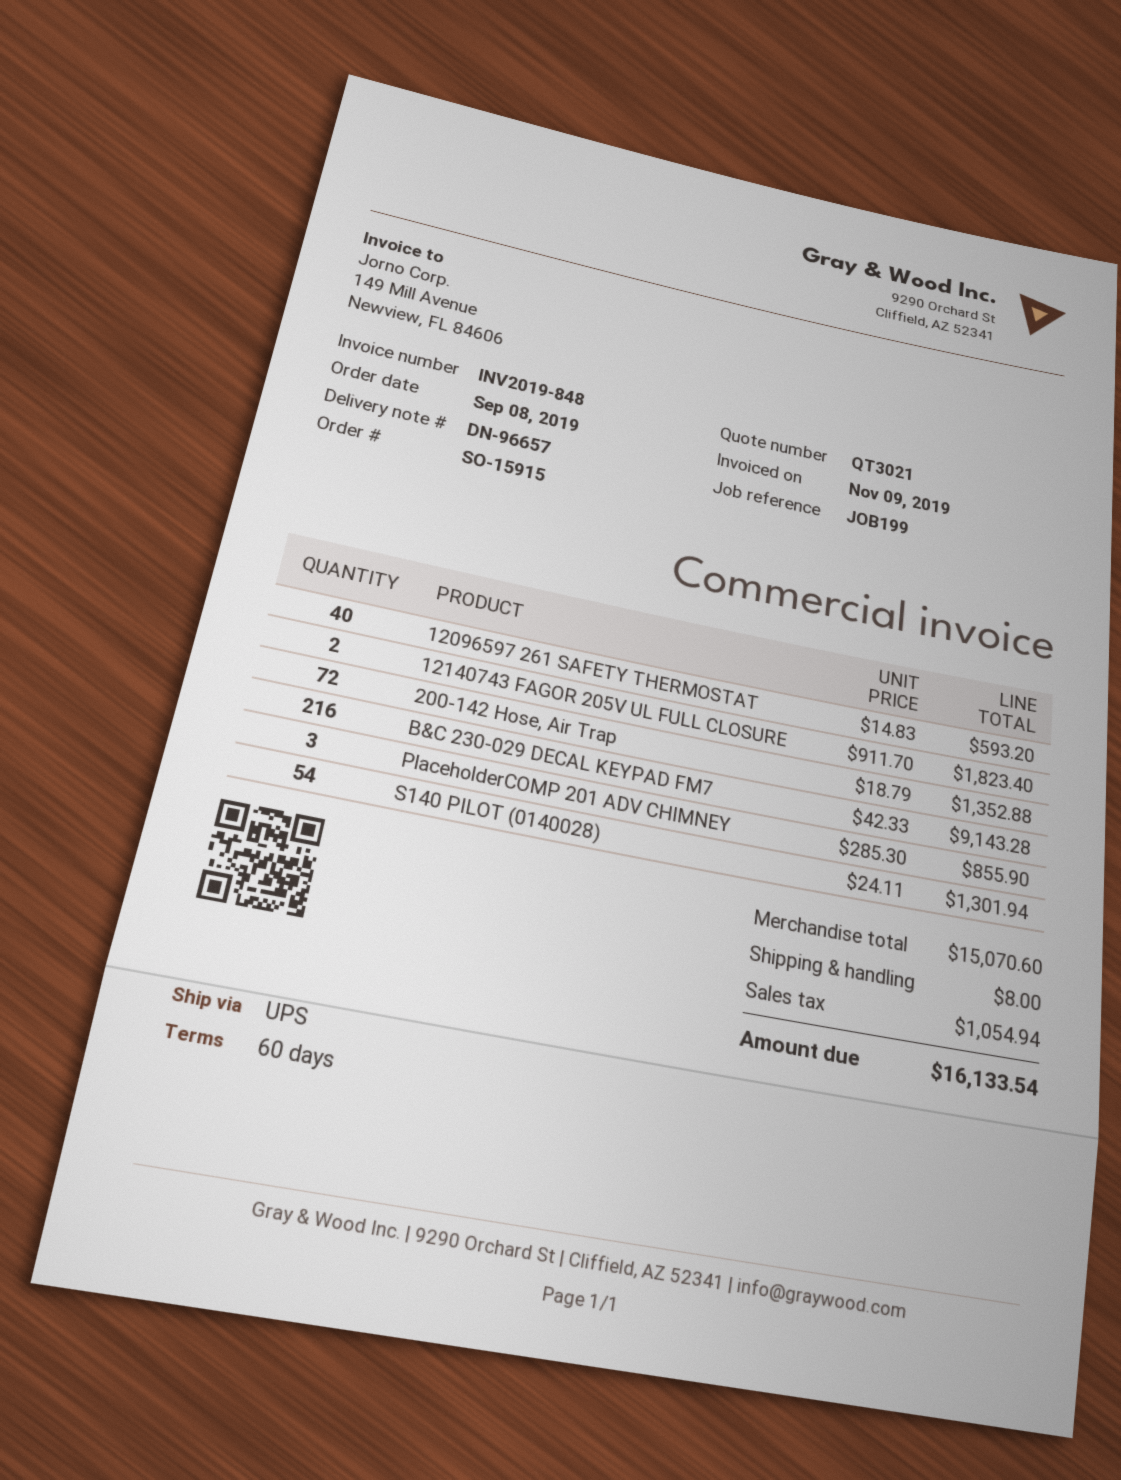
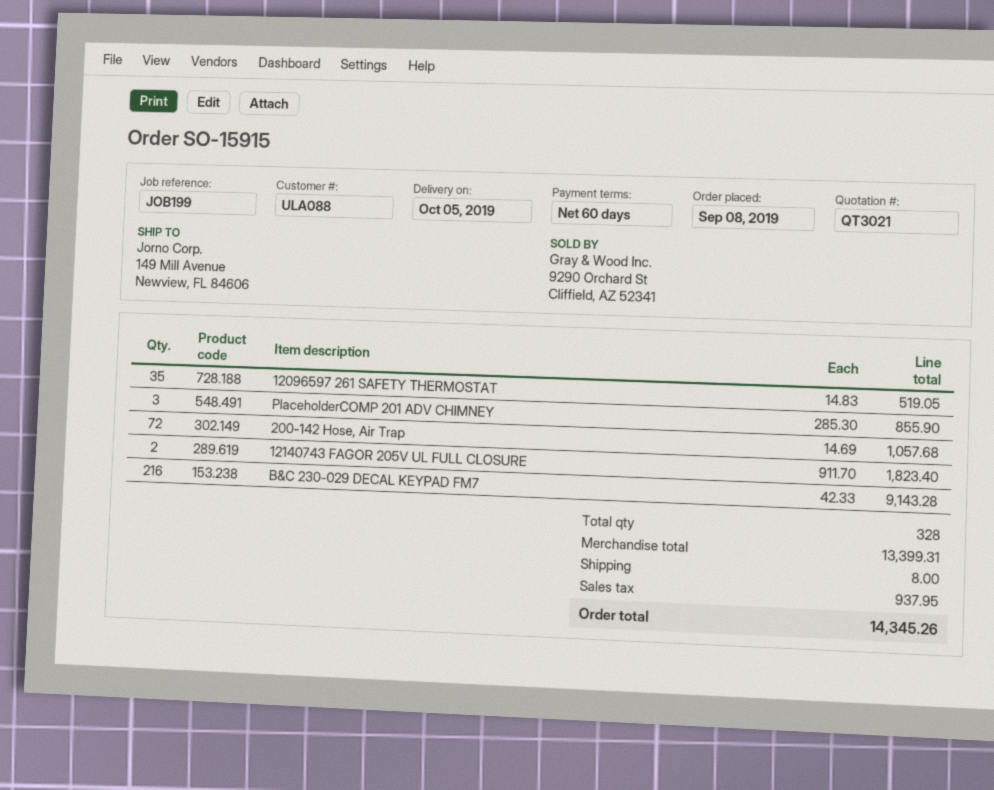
12096597 261 SAFETY THERMOSTAT: 40 x 14.83 = 593.20 -> 35 x 14.83 = 519.05
200-142 Hose, Air Trap: 72 x 18.79 = 1352.88 -> 72 x 14.69 = 1057.68
S140 PILOT (0140028): 54 x 24.11 = 1301.94 -> none
subtotal: 15070.60 -> 13399.31
tax: 1054.94 -> 937.95
total: 16133.54 -> 14345.26

